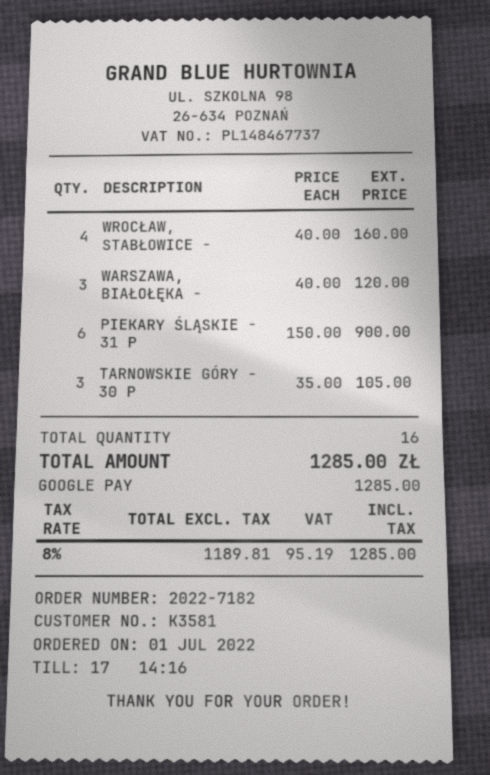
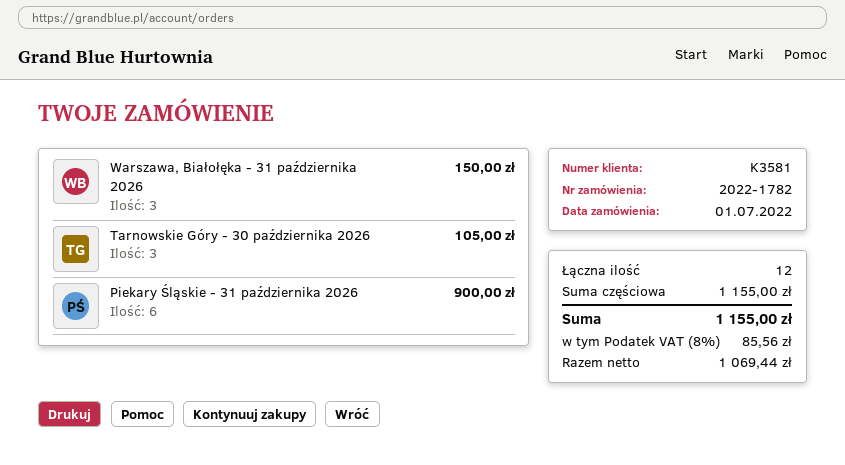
order number: 2022-7182 -> 2022-1782
WROCŁAW, STABŁOWICE -: 4 for 160.00 -> none
WARSZAWA, BIAŁOŁĘKA -: 3 for 120.00 -> 3 for 150.00
total quantity: 16 -> 12
net: 1189.81 -> 1069.44
tax: 8% = 95.19 -> 8% = 85.56
total: 1285.00 -> 1155.00

